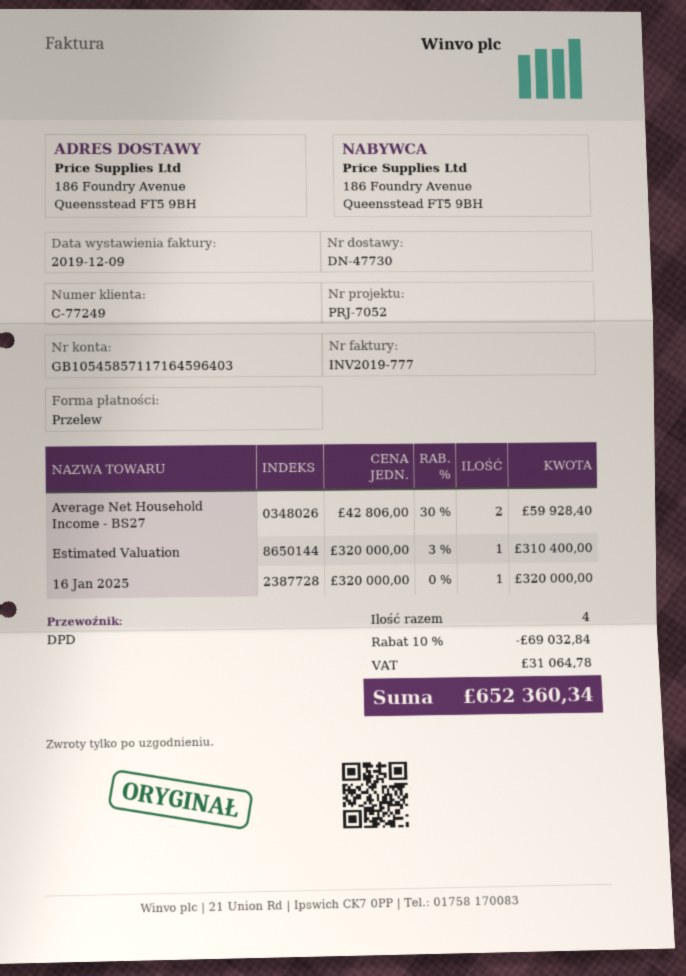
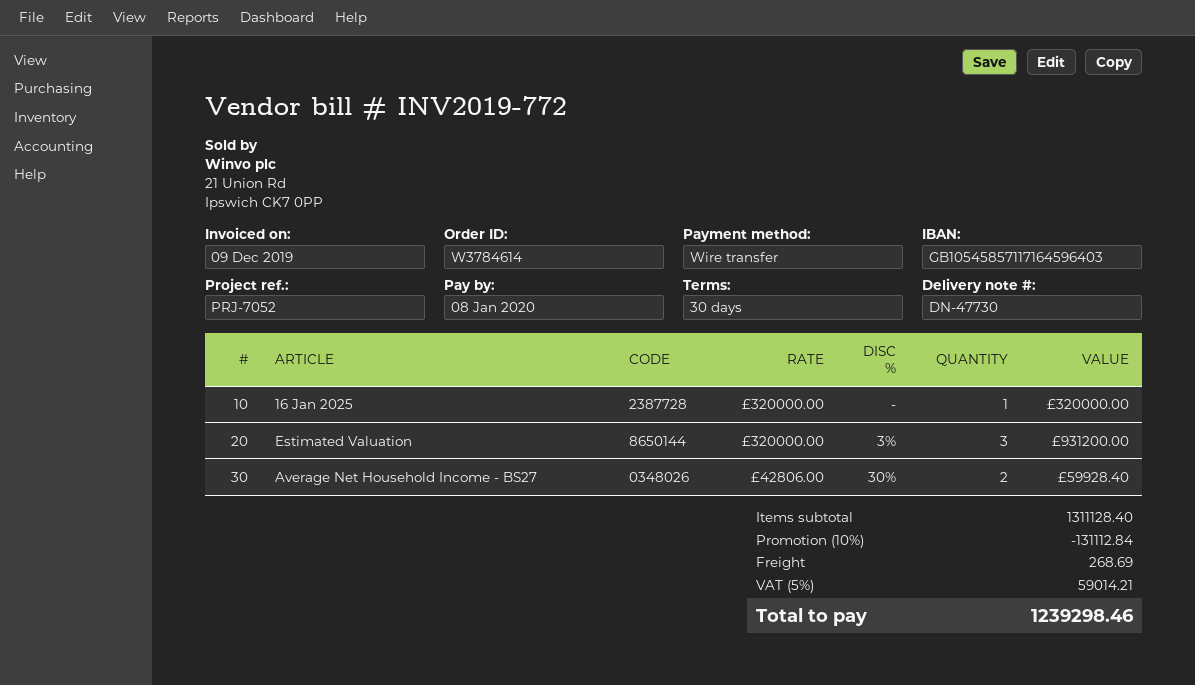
invoice number: INV2019-777 -> INV2019-772
Estimated Valuation: 1 x 320000.00 - 3% = 310400.00 -> 3 x 320000.00 - 3% = 931200.00
discount: 10% = 69032.84 -> 10% = 131112.84
shipping: none -> 268.69
tax: 31064.78 -> 59014.21
total: 652360.34 -> 1239298.46

